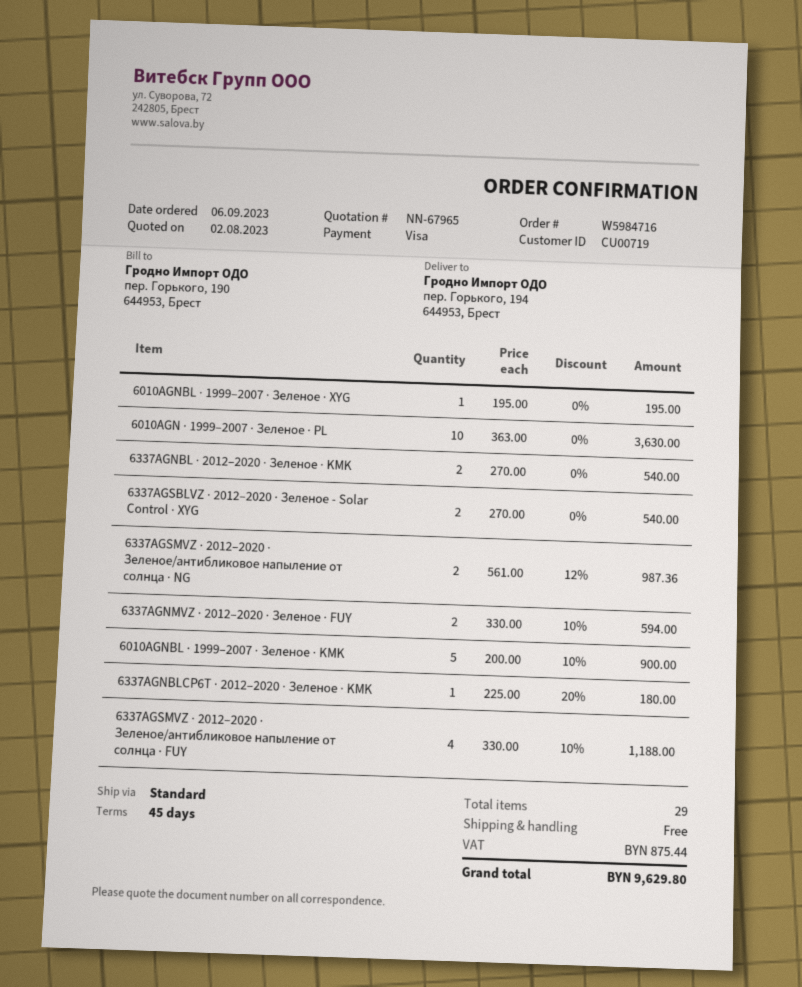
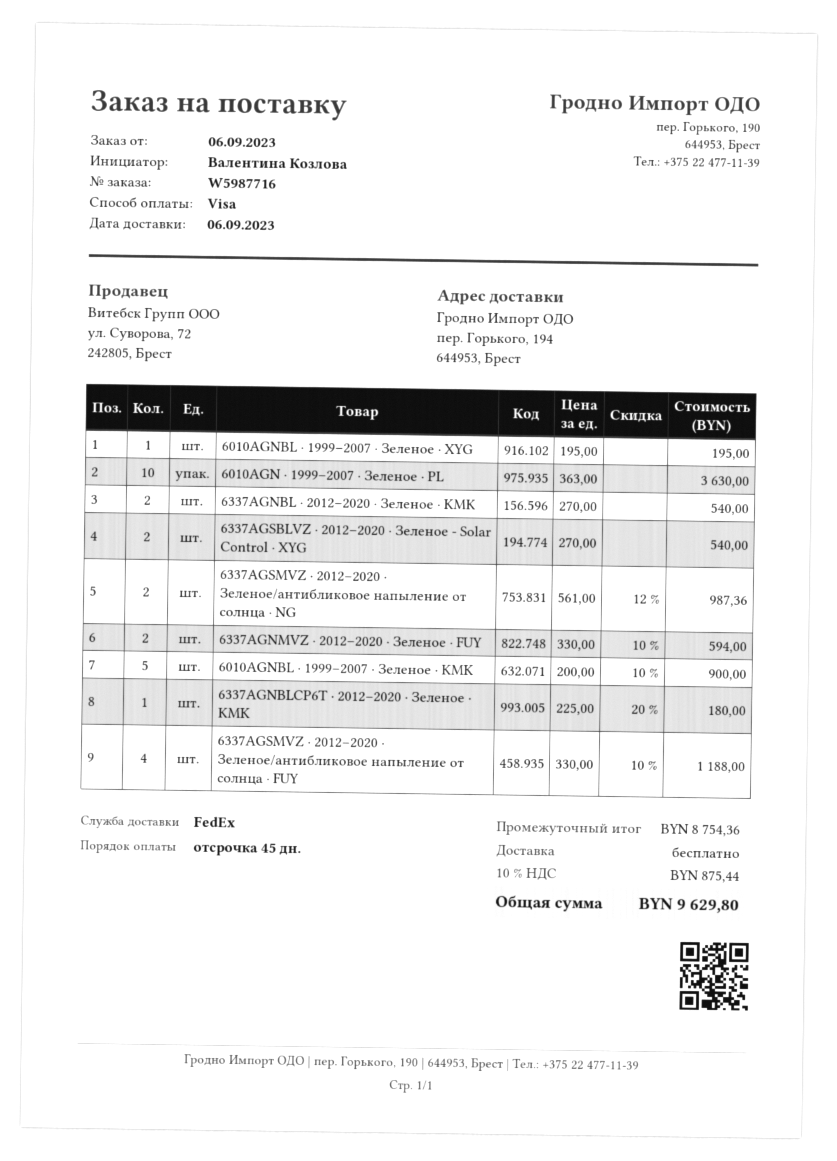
order number: W5984716 -> W5987716
shipping method: standard -> FedEx

